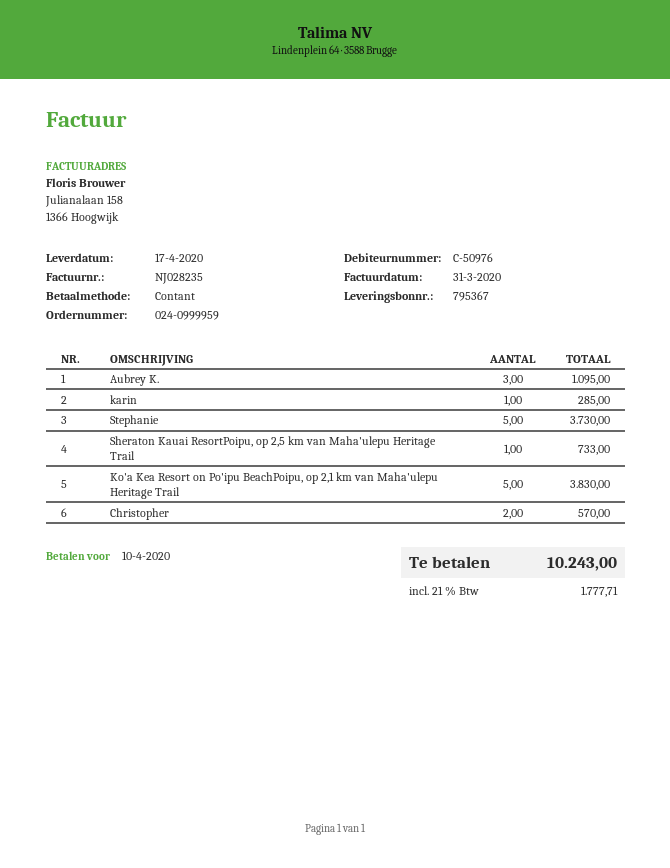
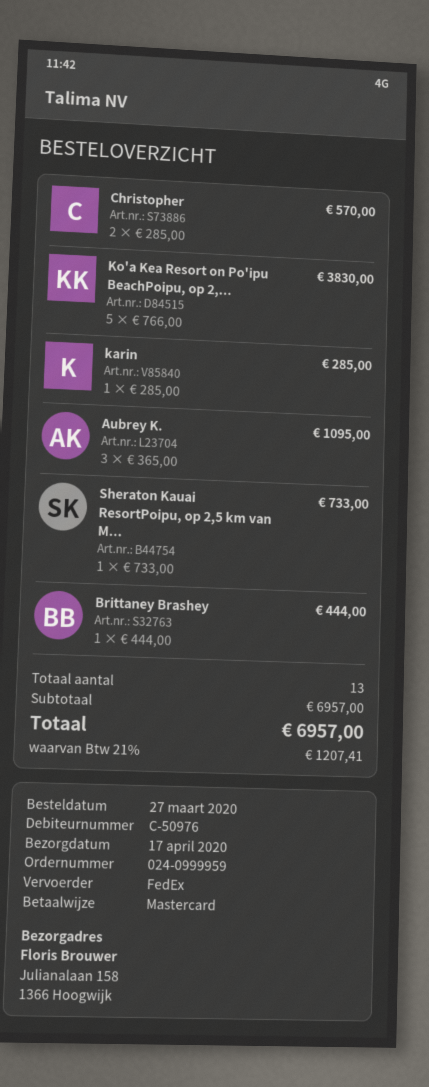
payment method: cash -> Mastercard
Stephanie: 5 for 3730.00 -> none
Brittaney Brashey: none -> 1 for 444.00
tax: 21% = 1777.71 -> 21% = 1207.41
total: 10243.00 -> 6957.00

